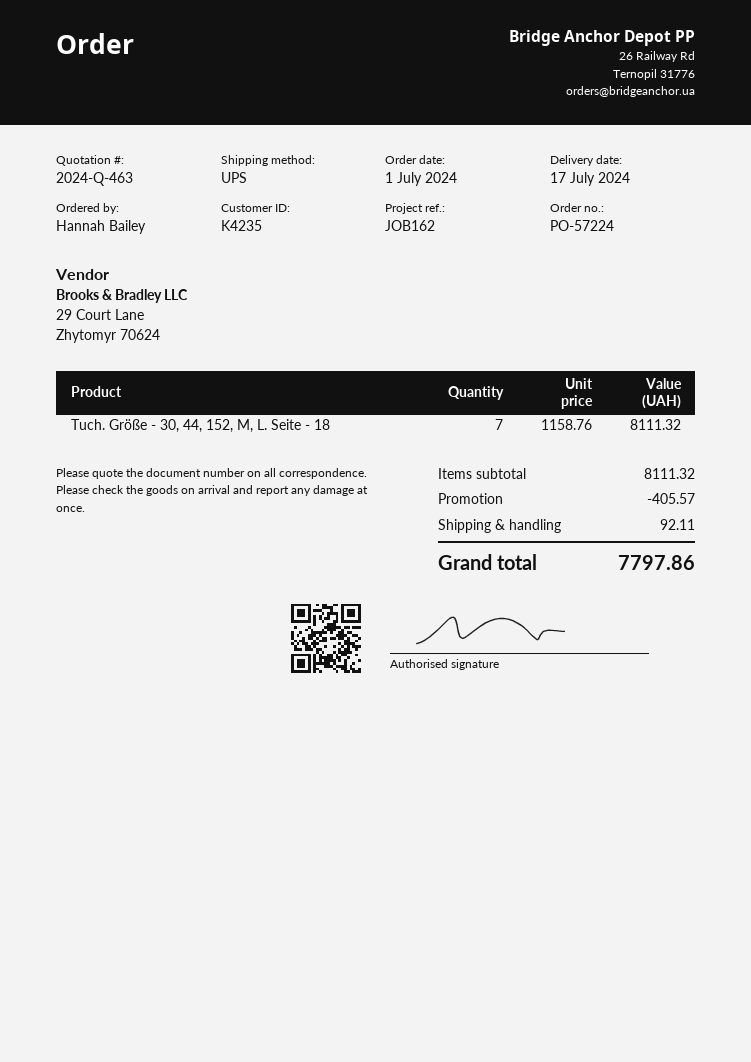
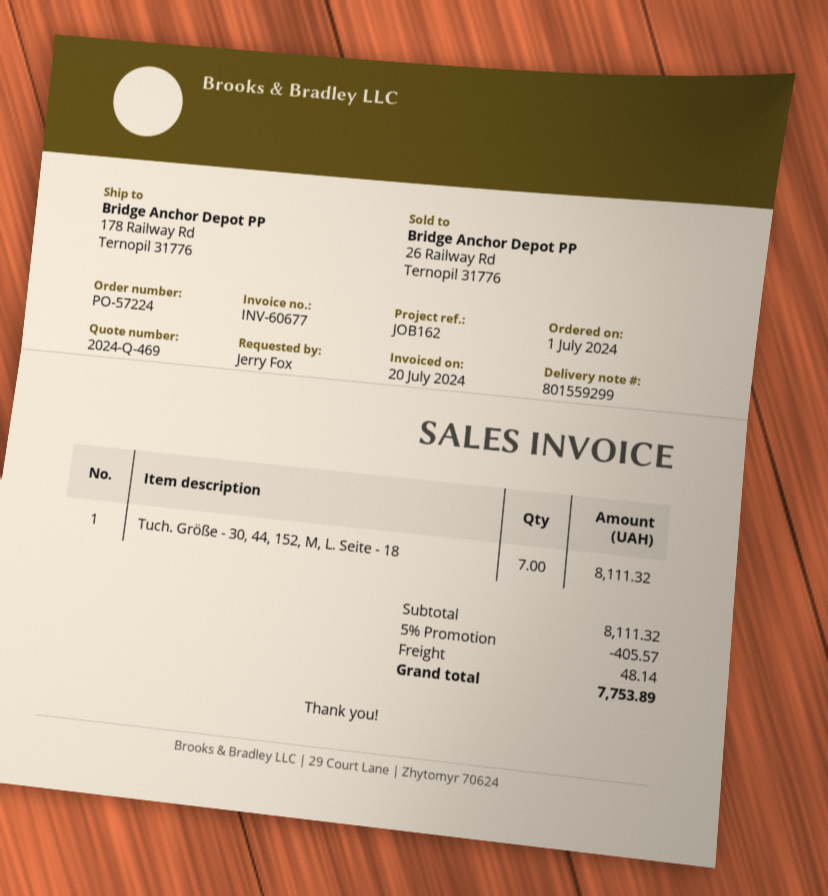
quote number: 2024-Q-463 -> 2024-Q-469
ordered by: Hannah Bailey -> Jerry Fox
shipping: 92.11 -> 48.14
total: 7797.86 -> 7753.89

